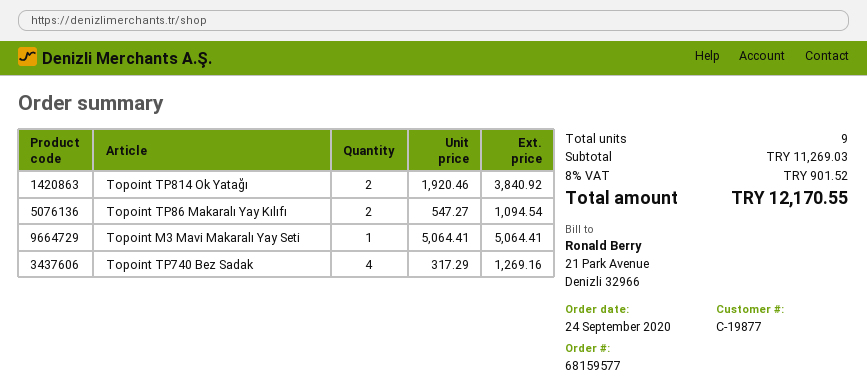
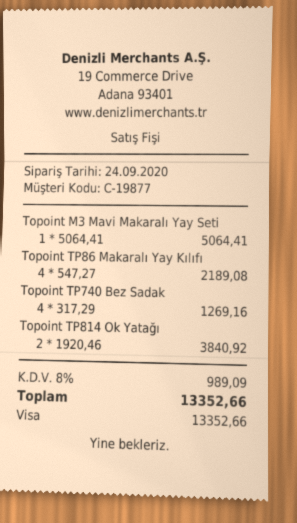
Topoint TP86 Makaralı Yay Kılıfı: 2 x 547.27 = 1094.54 -> 4 x 547.27 = 2189.08
tax: 8% = 901.52 -> 8% = 989.09
total: 12170.55 -> 13352.66

